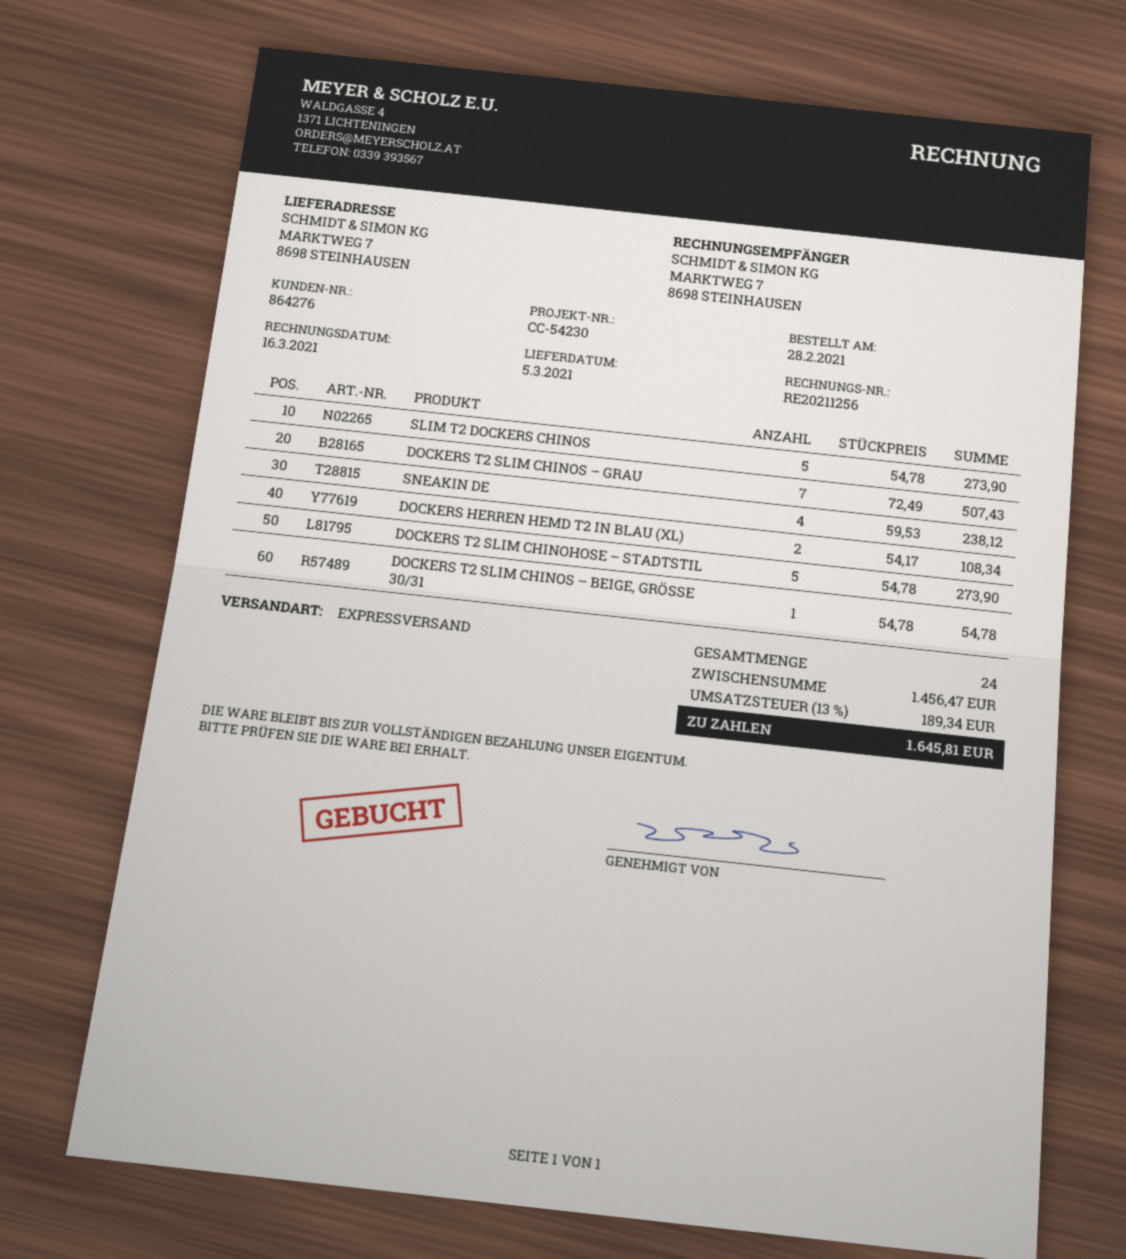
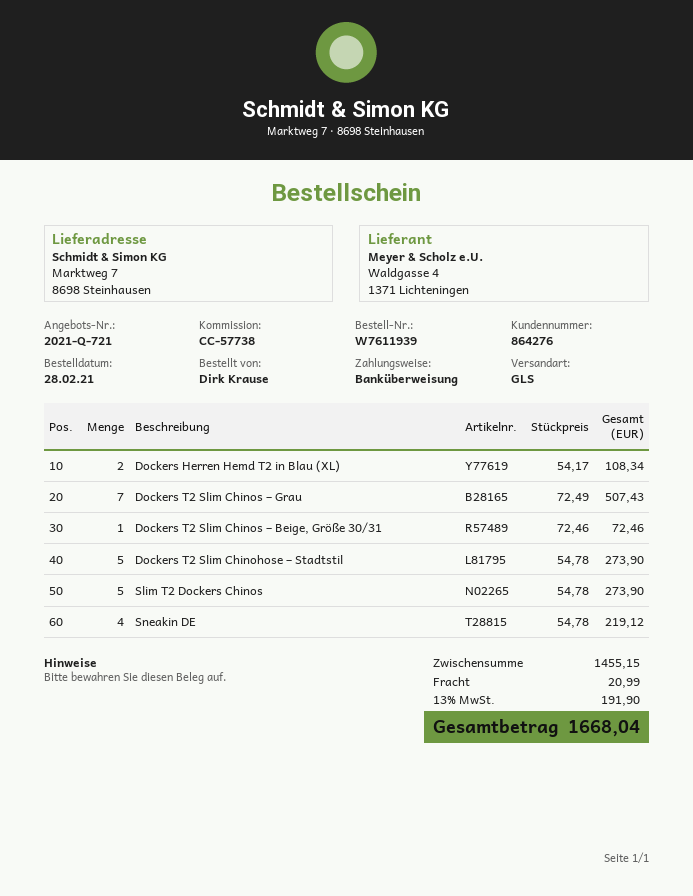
reference: CC-54230 -> CC-57738
shipping method: express -> GLS
SNEAKIN DE: 4 x 59.53 = 238.12 -> 4 x 54.78 = 219.12
DOCKERS T2 SLIM CHINOS – BEIGE, GRÖSSE 30/31: 1 x 54.78 = 54.78 -> 1 x 72.46 = 72.46
subtotal: 1456.47 -> 1455.15
shipping: none -> 20.99
tax: 13% = 189.34 -> 13% = 191.90
total: 1645.81 -> 1668.04

